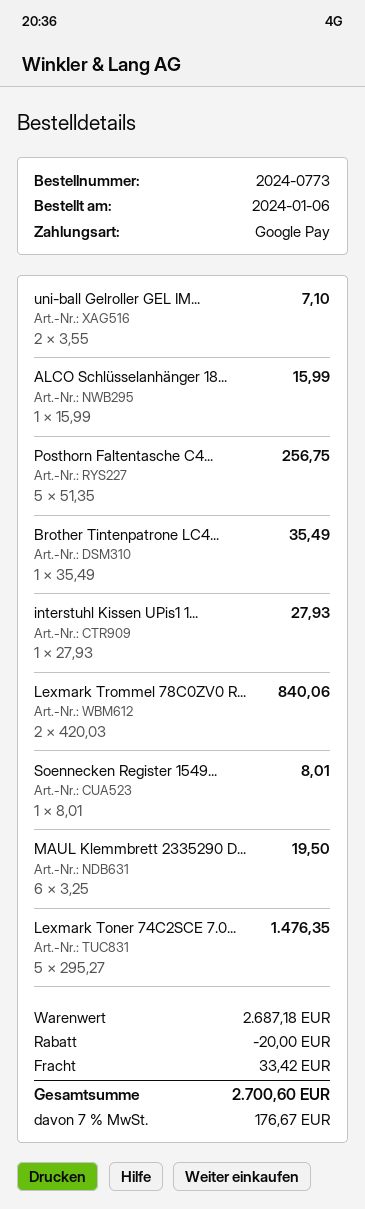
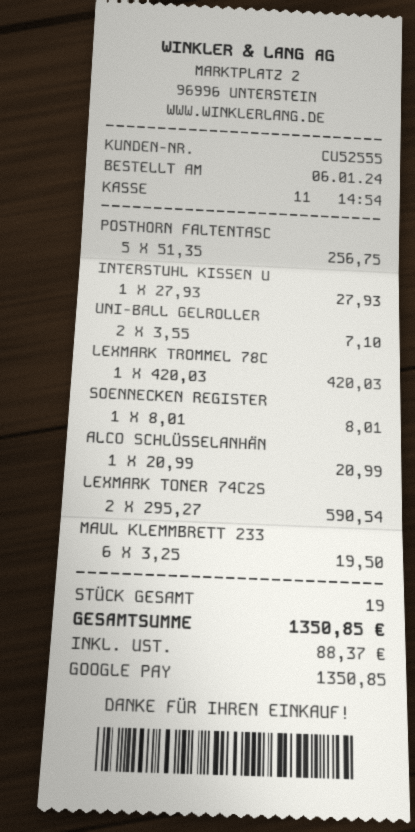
ALCO Schlüsselanhänger 18...: 1 x 15.99 = 15.99 -> 1 x 20.99 = 20.99
Brother Tintenpatrone LC4...: 1 x 35.49 = 35.49 -> none
Lexmark Trommel 78C0ZV0 R...: 2 x 420.03 = 840.06 -> 1 x 420.03 = 420.03
Lexmark Toner 74C2SCE 7.0...: 5 x 295.27 = 1476.35 -> 2 x 295.27 = 590.54
discount: 20.00 -> none
shipping: 33.42 -> none
tax: 176.67 -> 88.37
total: 2700.60 -> 1350.85

